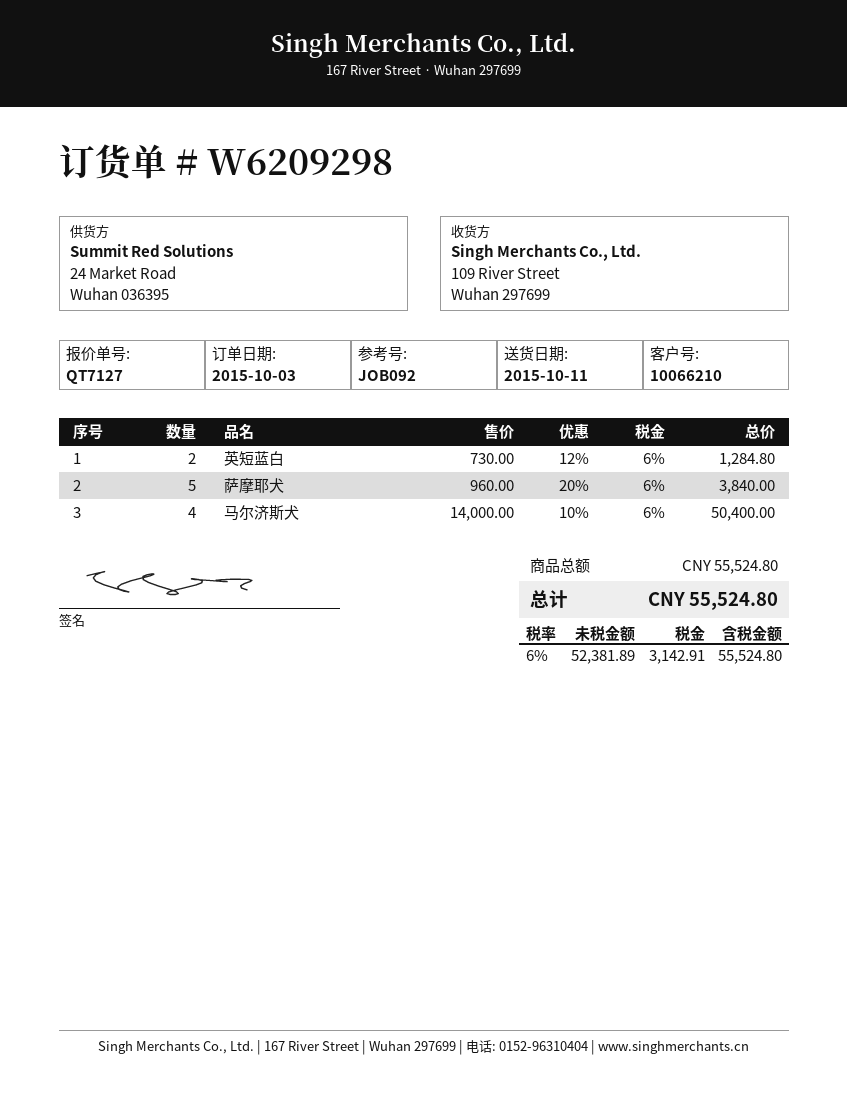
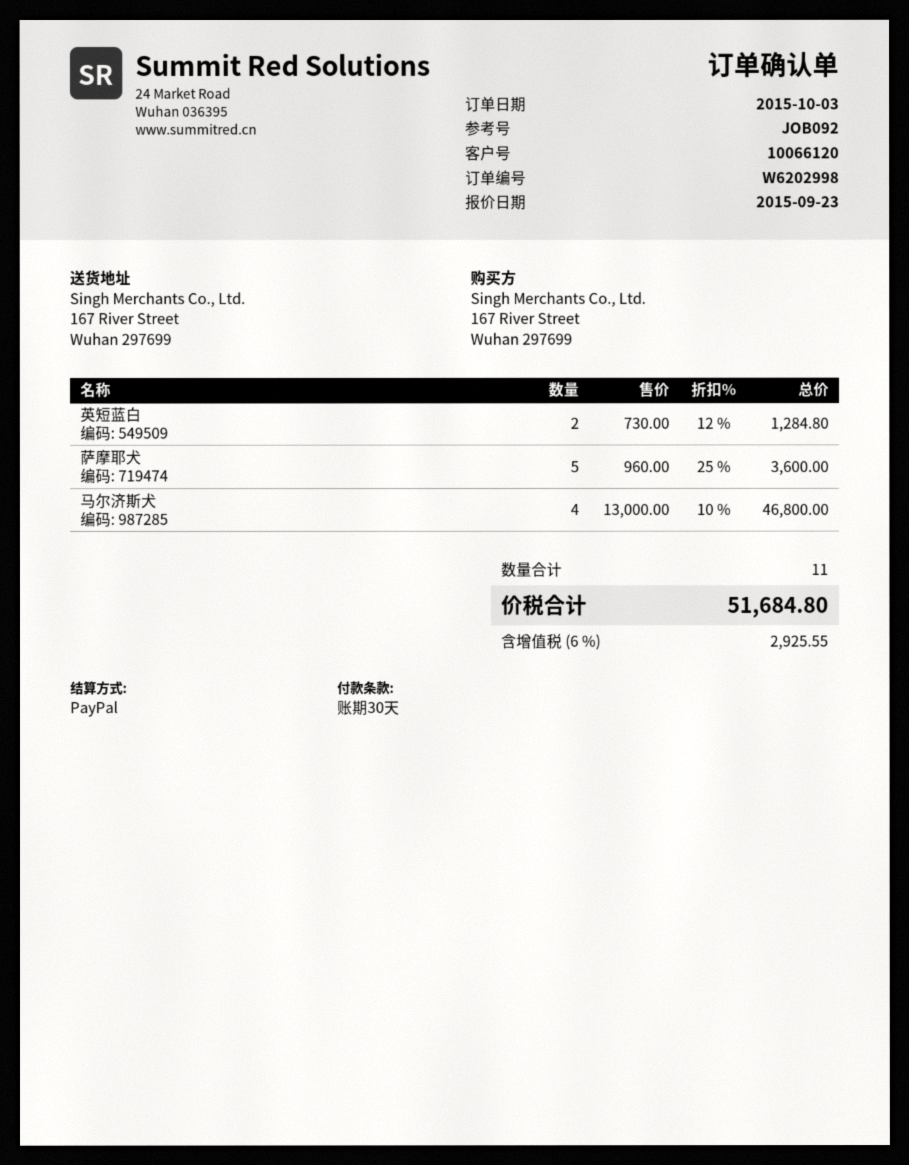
order number: W6209298 -> W6202998
customer number: 10066210 -> 10066120
ship to: 109 River Street, Wuhan 297699 -> 167 River Street, Wuhan 297699
萨摩耶犬: 5 x 960.00 - 20% = 3840.00 -> 5 x 960.00 - 25% = 3600.00
马尔济斯犬: 4 x 14000.00 - 10% = 50400.00 -> 4 x 13000.00 - 10% = 46800.00
tax: 6% = 3142.91 -> 6% = 2925.55
total: 55524.80 -> 51684.80

